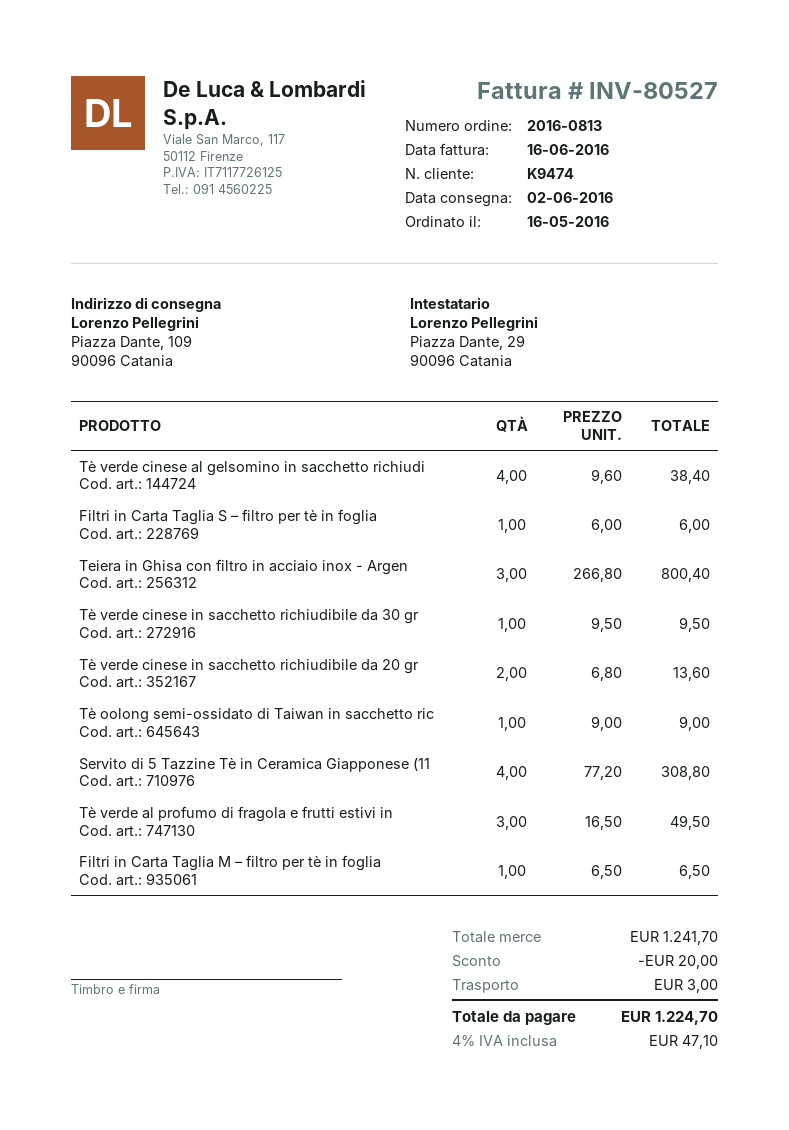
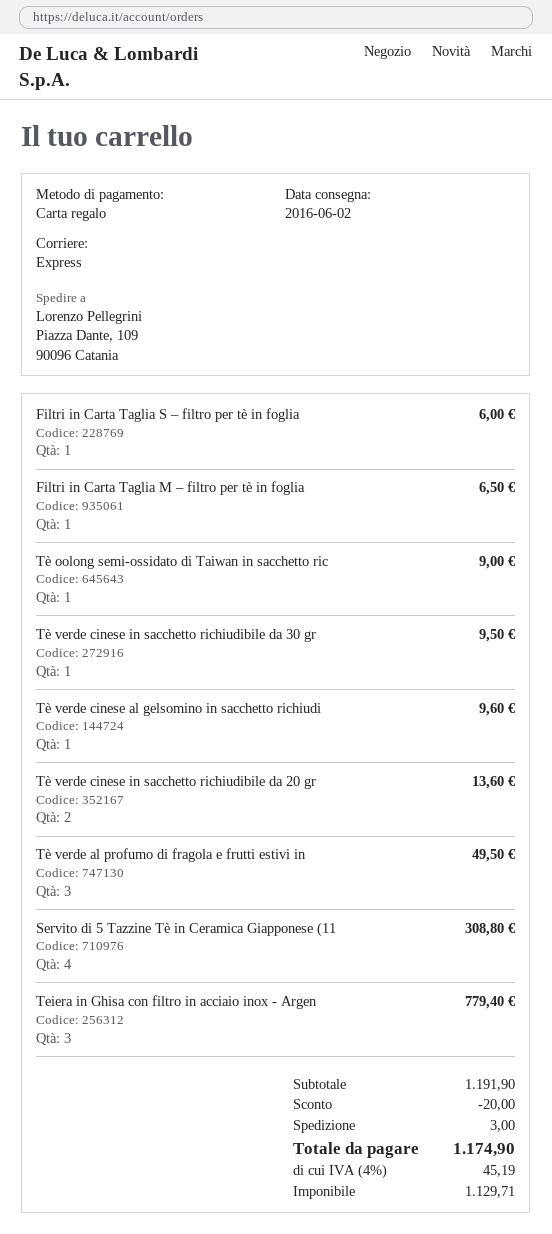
Tè verde cinese al gelsomino in sacchetto richiudi: 4 for 38.40 -> 1 for 9.60
Teiera in Ghisa con filtro in acciaio inox - Argen: 3 for 800.40 -> 3 for 779.40
subtotal: 1241.70 -> 1191.90
tax: 4% = 47.10 -> 4% = 45.19
total: 1224.70 -> 1174.90

